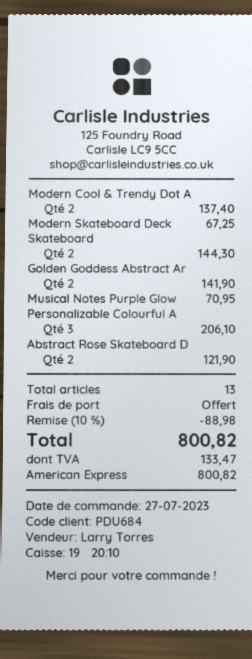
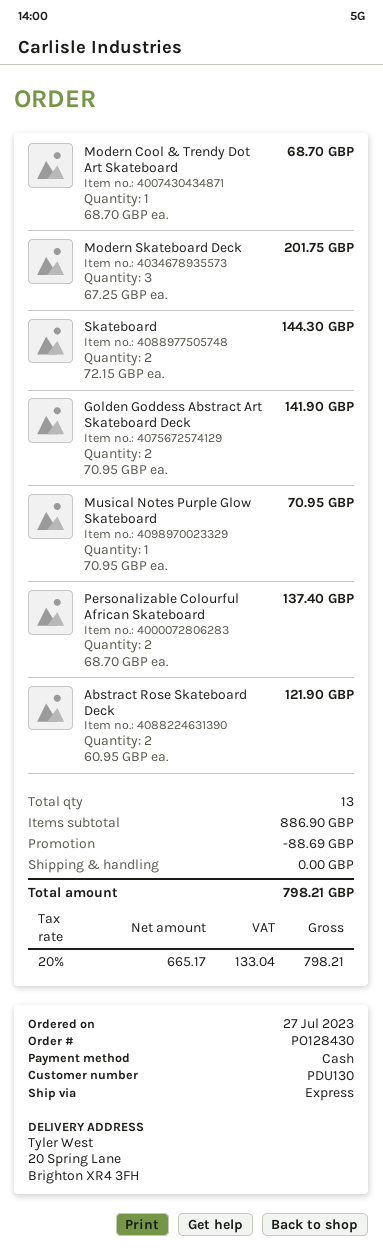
customer number: PDU684 -> PDU130
payment method: American Express -> cash
Modern Cool & Trendy Dot A: 2 for 137.40 -> 1 for 68.70
Modern Skateboard Deck: 1 for 67.25 -> 3 for 201.75
Personalizable Colourful A: 3 for 206.10 -> 2 for 137.40
discount: 88.98 -> 88.69
tax: 133.47 -> 133.04
total: 800.82 -> 798.21

